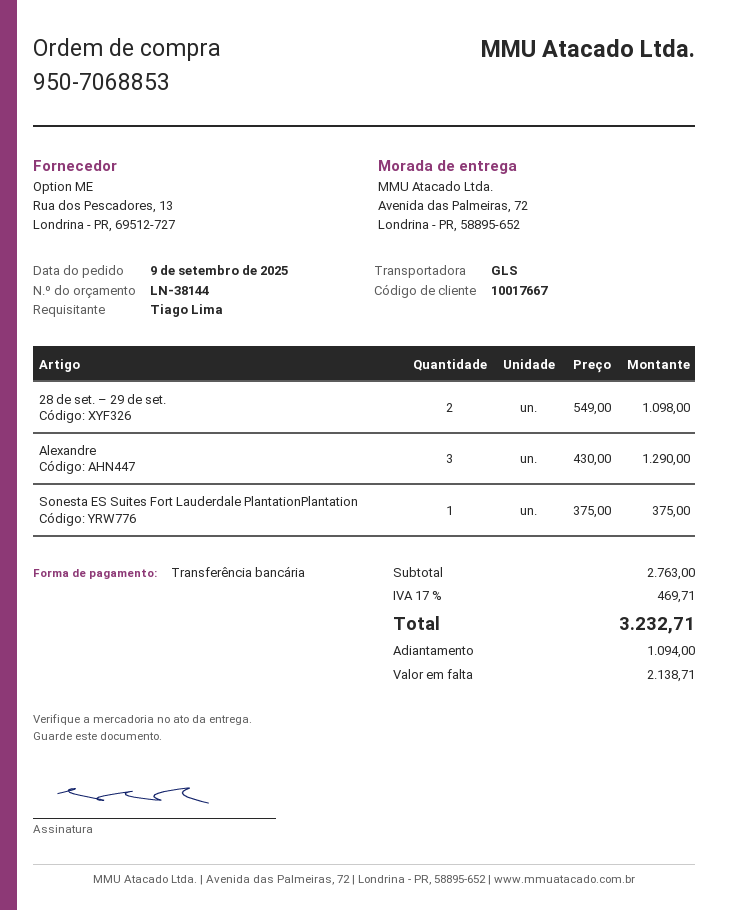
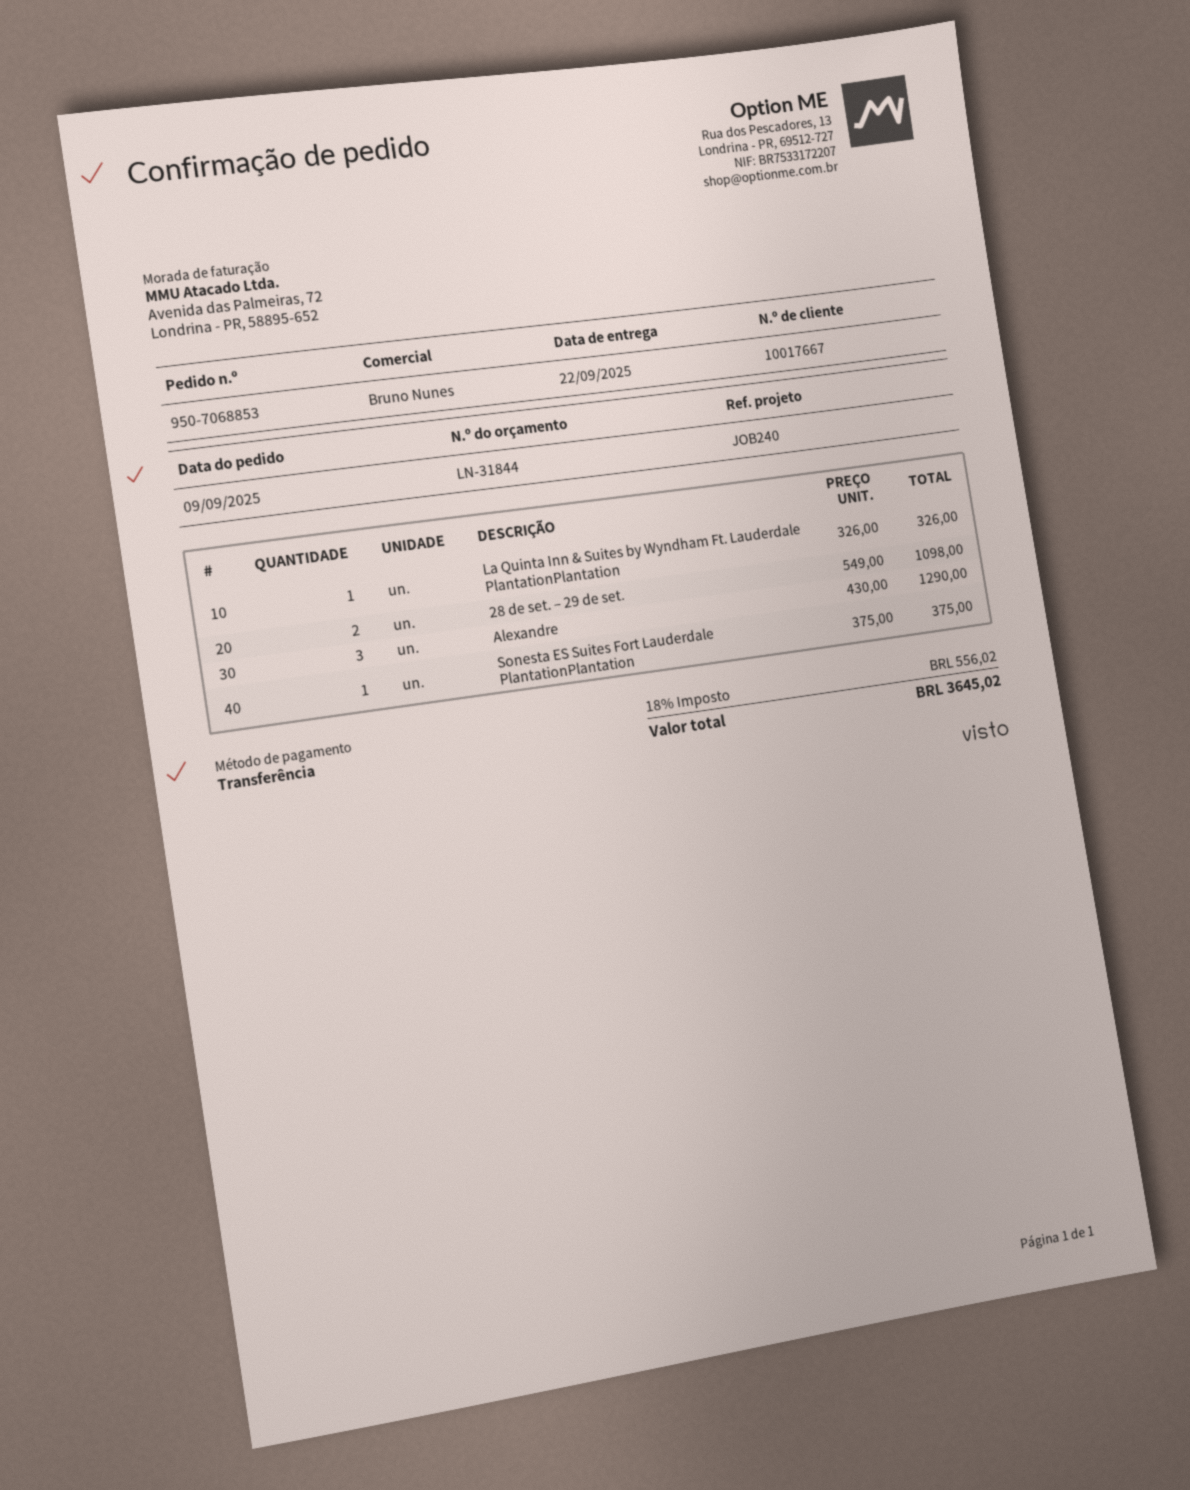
quote number: LN-38144 -> LN-31844
La Quinta Inn & Suites by Wyndham Ft. Lauderdale PlantationPlantation: none -> 1 x 326.00 = 326.00
tax: 17% = 469.71 -> 18% = 556.02
total: 3232.71 -> 3645.02

